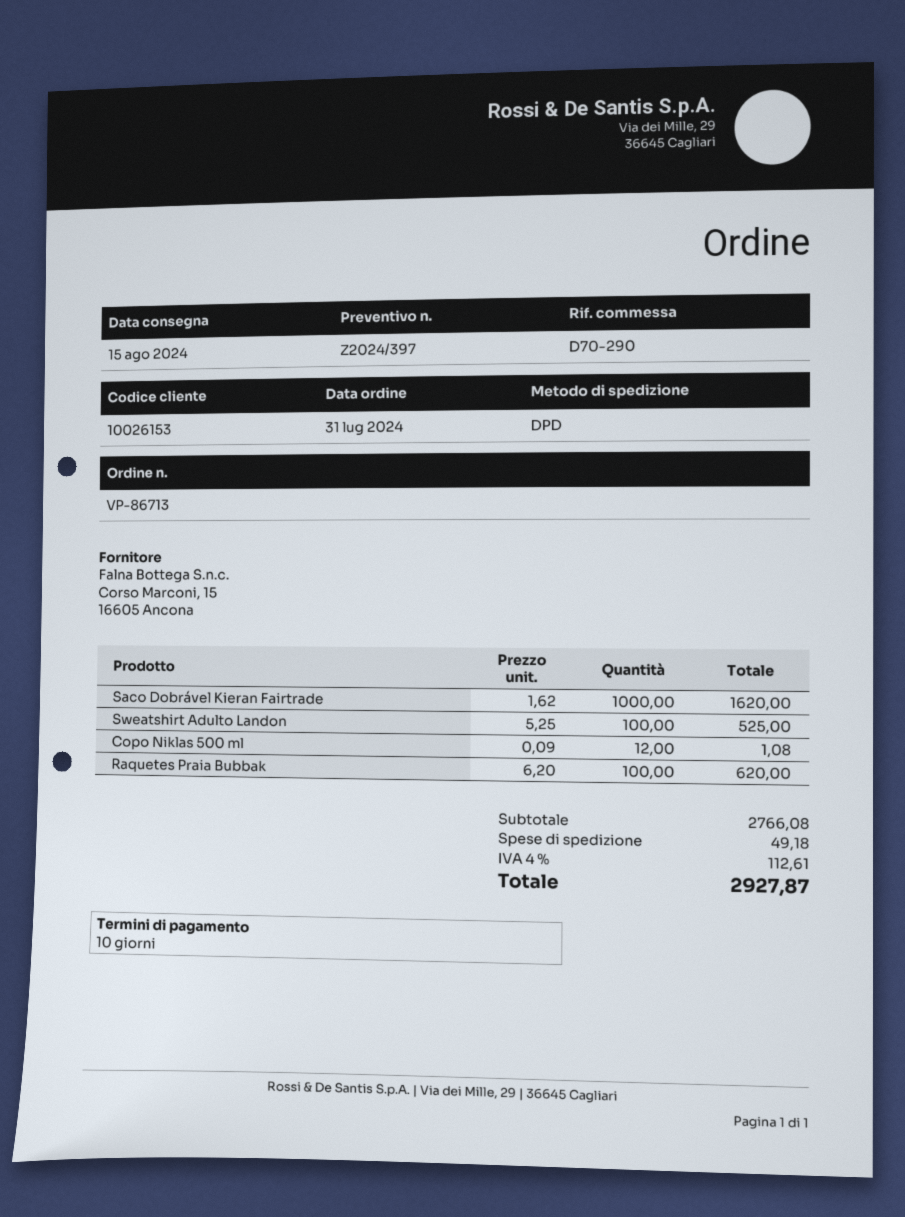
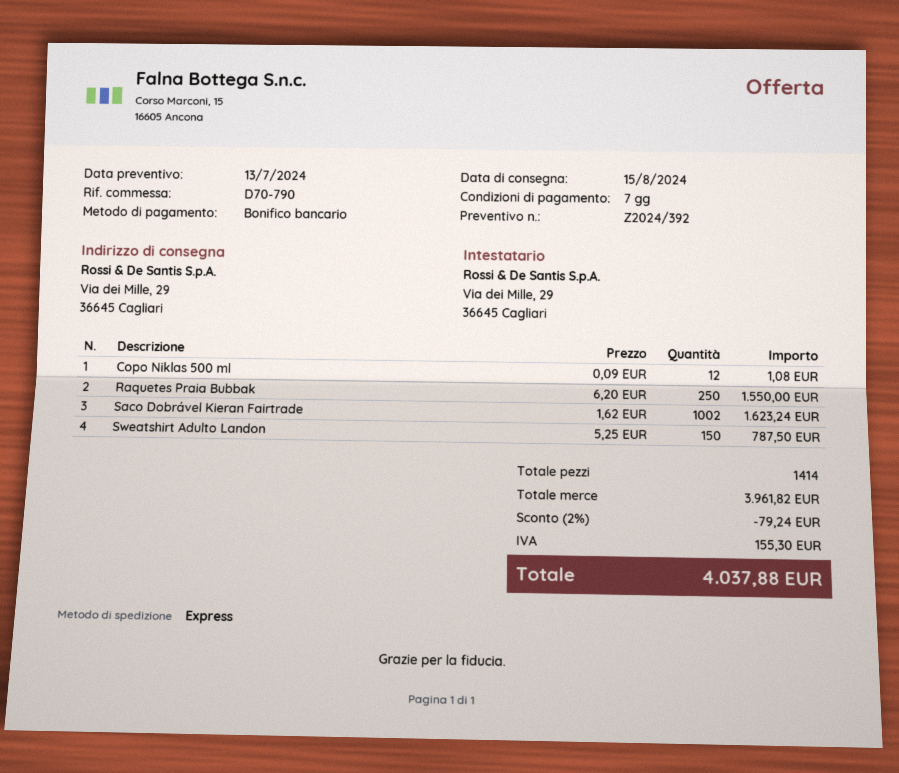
quote number: Z2024/397 -> Z2024/392
payment terms: 10 days -> 7 days
reference: D70-290 -> D70-790
shipping method: DPD -> express
Saco Dobrável Kieran Fairtrade: 1000 x 1.62 = 1620.00 -> 1002 x 1.62 = 1623.24
Sweatshirt Adulto Landon: 100 x 5.25 = 525.00 -> 150 x 5.25 = 787.50
Raquetes Praia Bubbak: 100 x 6.20 = 620.00 -> 250 x 6.20 = 1550.00
subtotal: 2766.08 -> 3961.82
discount: none -> 2% = 79.24
shipping: 49.18 -> none
tax: 112.61 -> 155.30
total: 2927.87 -> 4037.88

